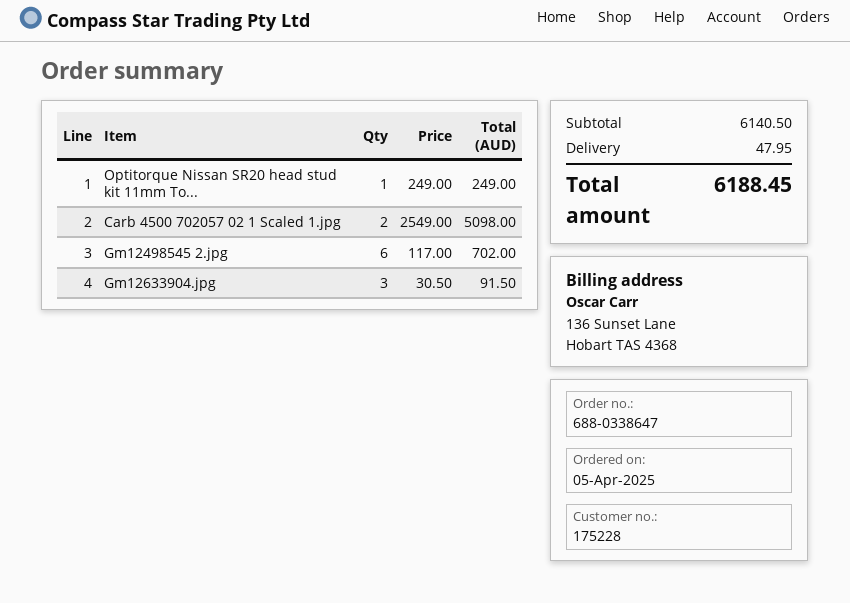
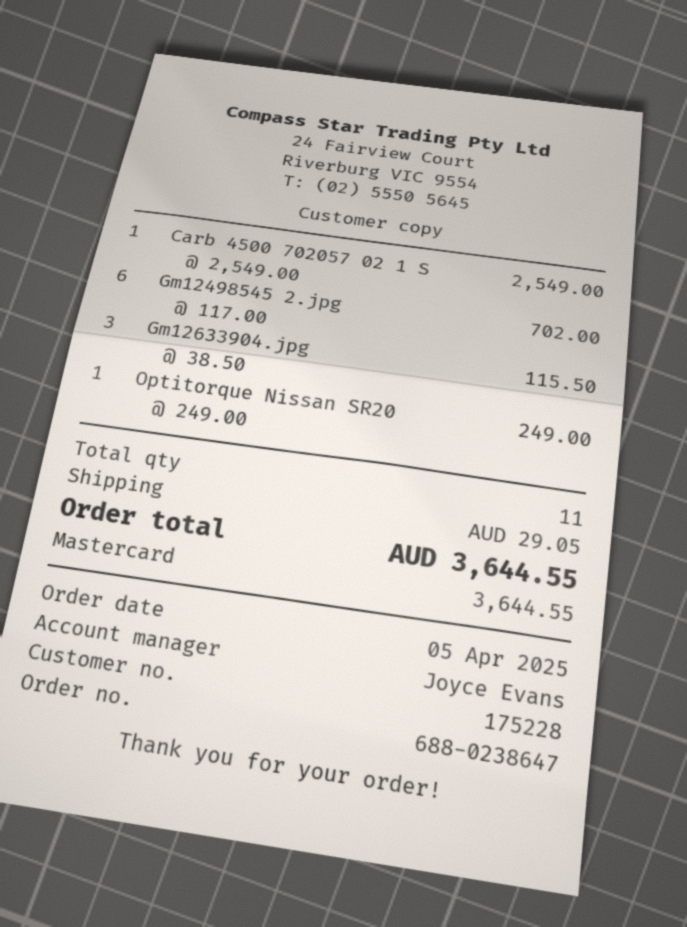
order number: 688-0338647 -> 688-0238647
Carb 4500 702057 02 1 Scaled 1.jpg: 2 x 2549.00 = 5098.00 -> 1 x 2549.00 = 2549.00
Gm12633904.jpg: 3 x 30.50 = 91.50 -> 3 x 38.50 = 115.50
shipping: 47.95 -> 29.05
total: 6188.45 -> 3644.55

